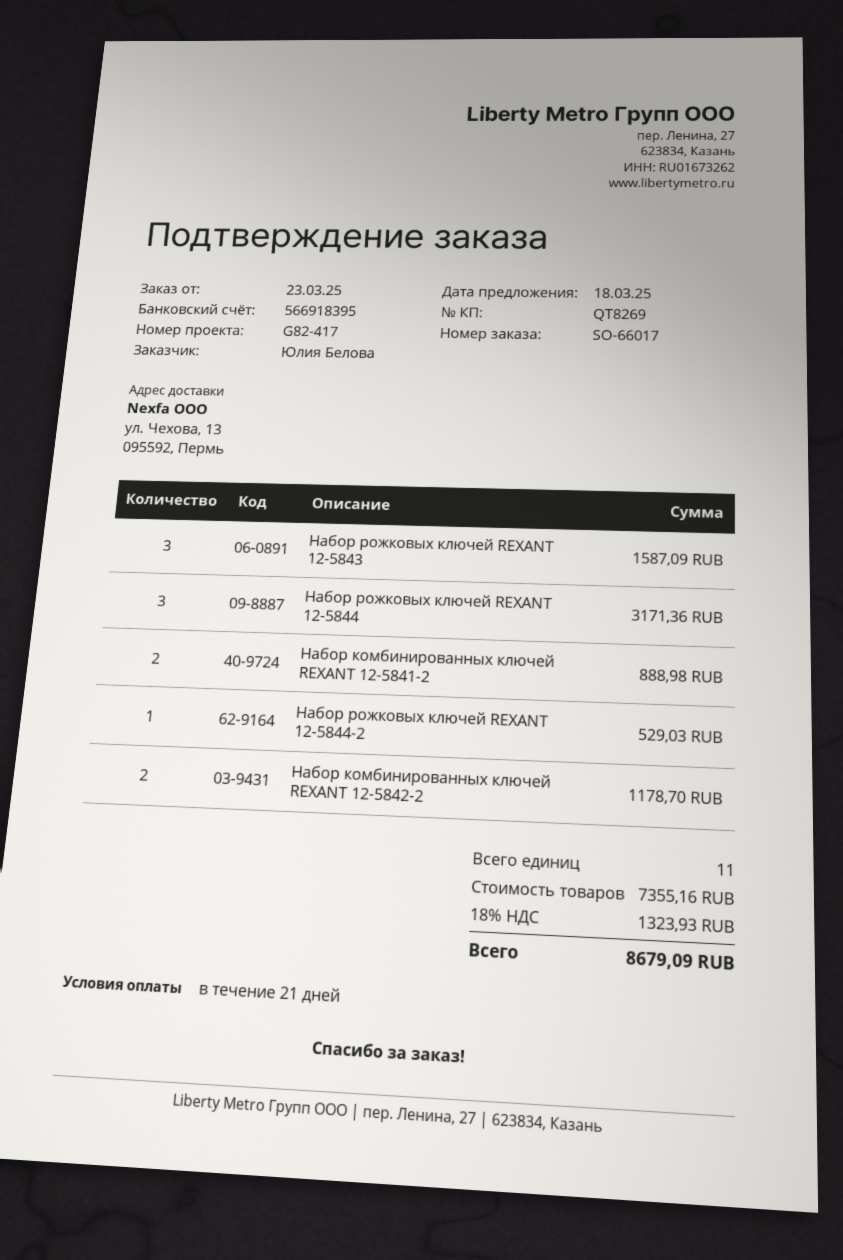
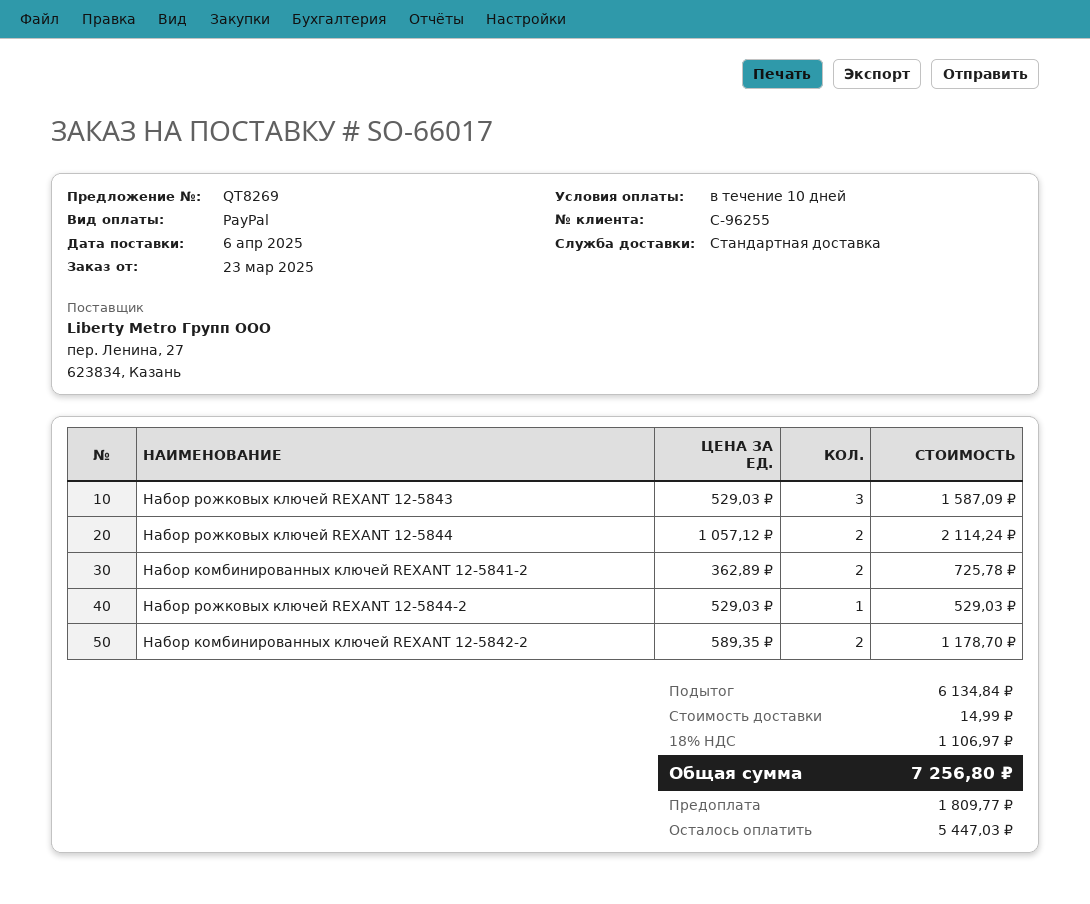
payment terms: 21 days -> 10 days
Набор рожковых ключей REXANT 12-5844: 3 for 3171.36 -> 2 for 2114.24
Набор комбинированных ключей REXANT 12-5841-2: 2 for 888.98 -> 2 for 725.78
subtotal: 7355.16 -> 6134.84
shipping: none -> 14.99
tax: 18% = 1323.93 -> 18% = 1106.97
total: 8679.09 -> 7256.80

